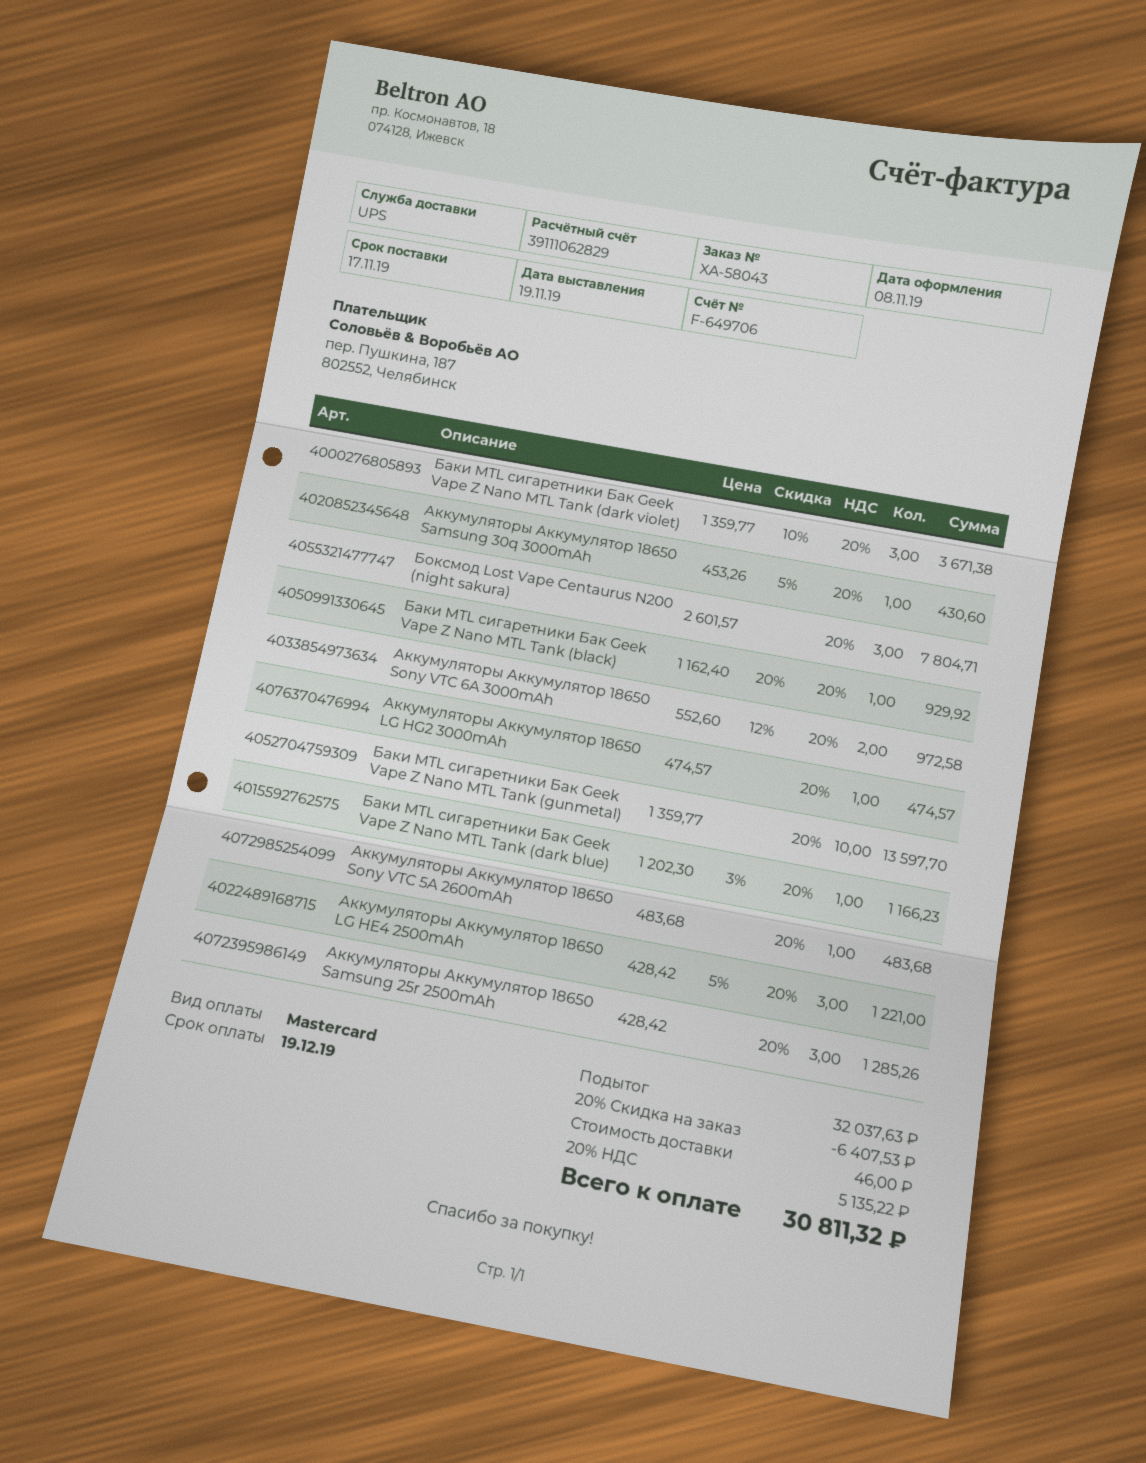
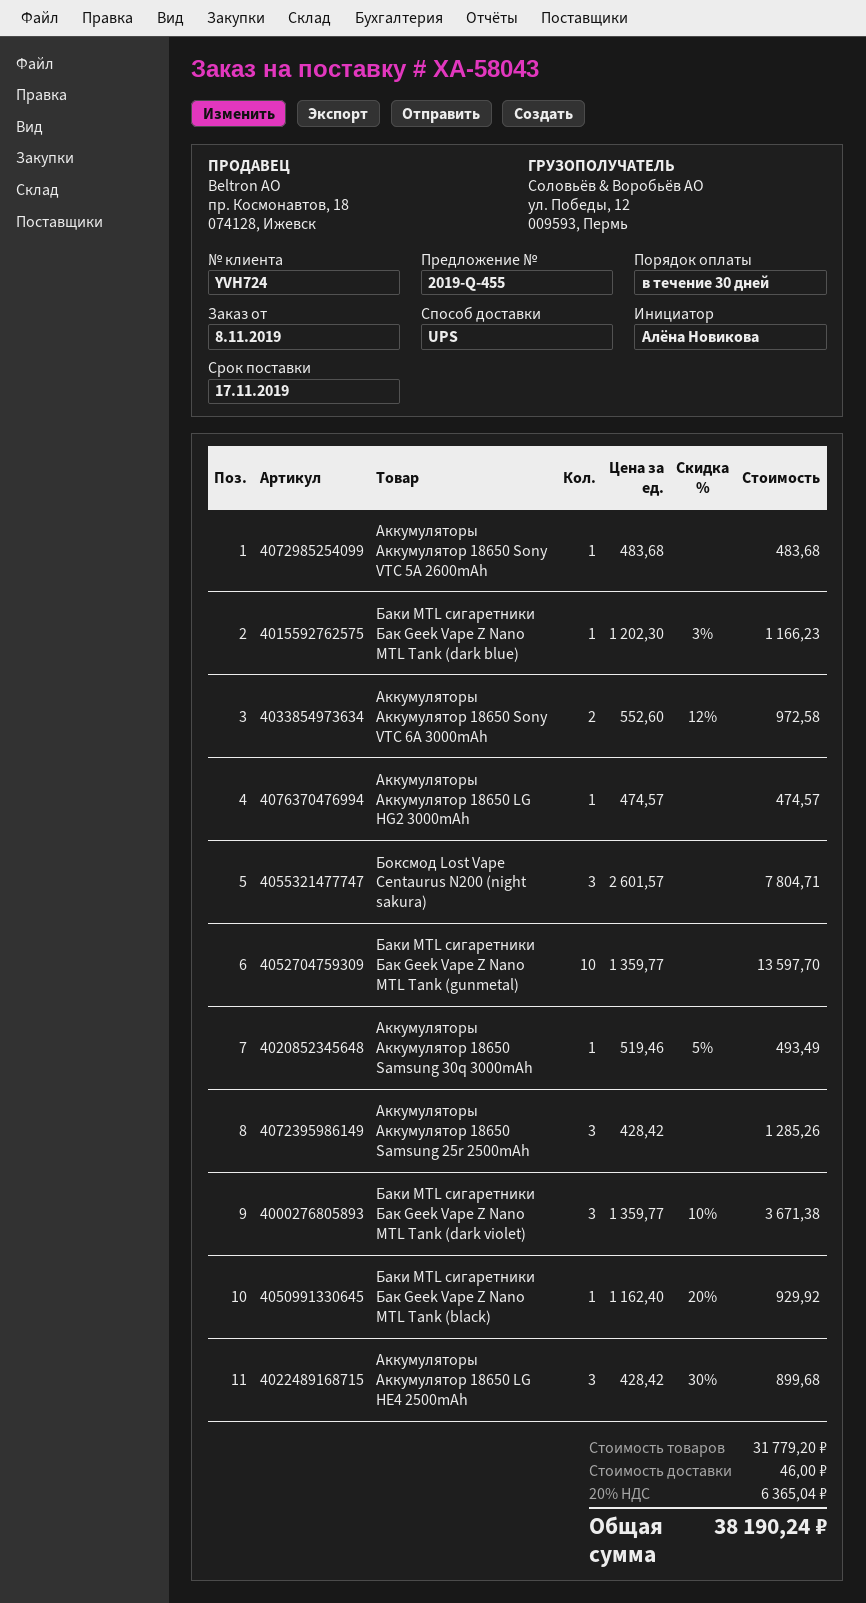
Аккумуляторы Аккумулятор 18650 Samsung 30q 3000mAh: 1 x 453.26 - 5% = 430.60 -> 1 x 519.46 - 5% = 493.49
Аккумуляторы Аккумулятор 18650 LG HE4 2500mAh: 3 x 428.42 - 5% = 1221.00 -> 3 x 428.42 - 30% = 899.68
subtotal: 32037.63 -> 31779.20
discount: 20% = 6407.53 -> none
tax: 20% = 5135.22 -> 20% = 6365.04
total: 30811.32 -> 38190.24

